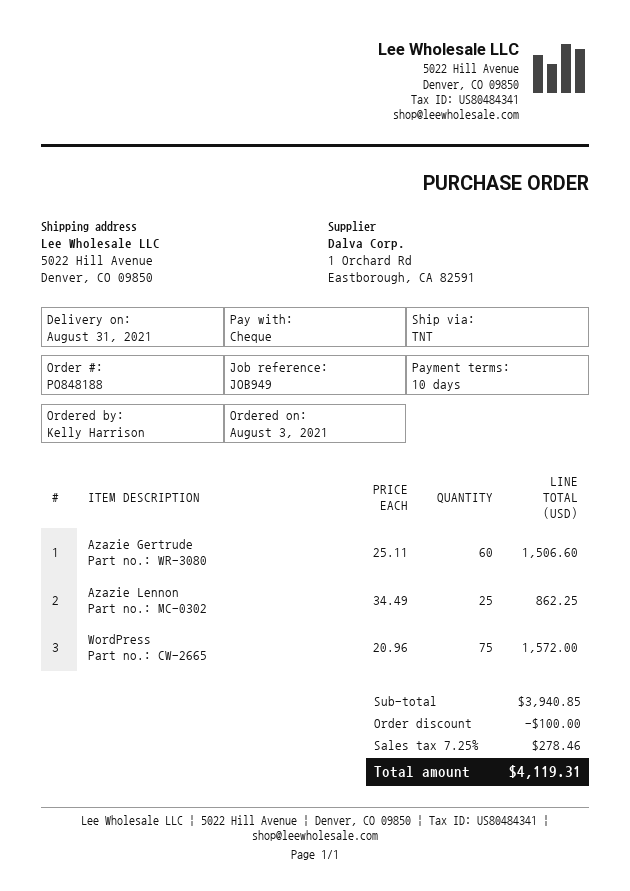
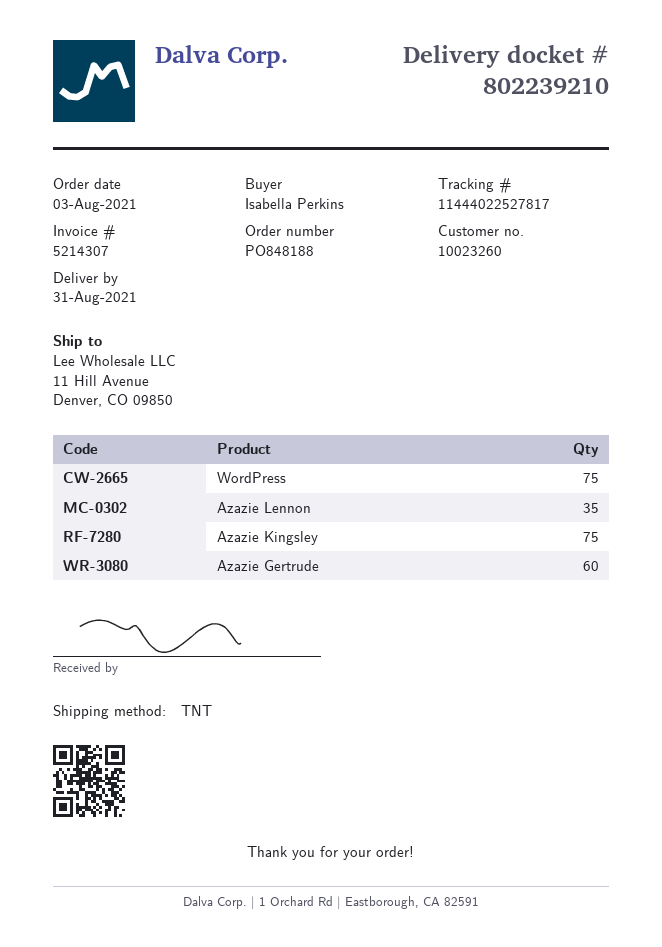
ordered by: Kelly Harrison -> Isabella Perkins
ship to: 5022 Hill Avenue, Denver, CO 09850 -> 11 Hill Avenue, Denver, CO 09850
Azazie Lennon: 25 -> 35
Azazie Kingsley: none -> 75

